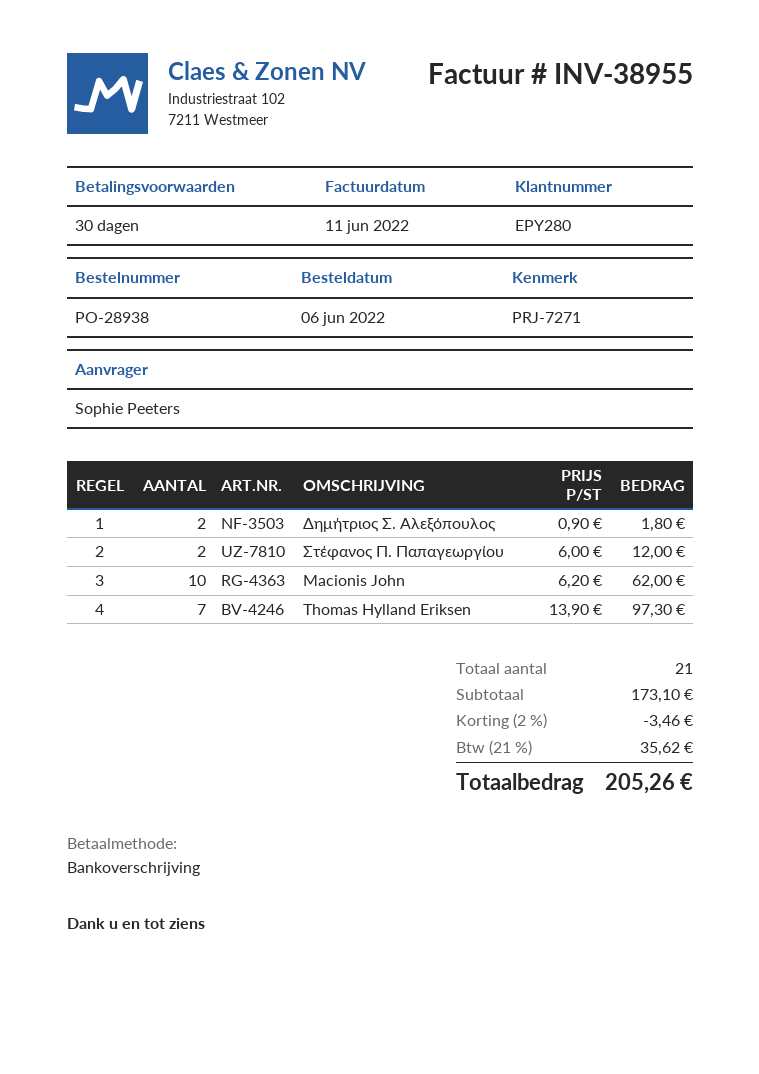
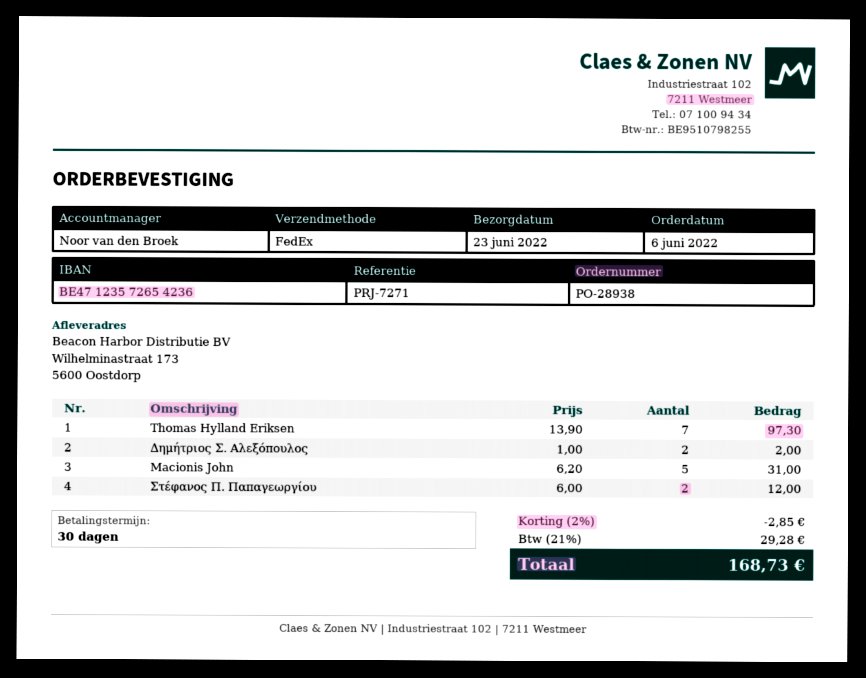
Δημήτριος Σ. Αλεξόπουλος: 2 x 0.90 = 1.80 -> 2 x 1.00 = 2.00
Macionis John: 10 x 6.20 = 62.00 -> 5 x 6.20 = 31.00
discount: 2% = 3.46 -> 2% = 2.85
tax: 21% = 35.62 -> 21% = 29.28
total: 205.26 -> 168.73

